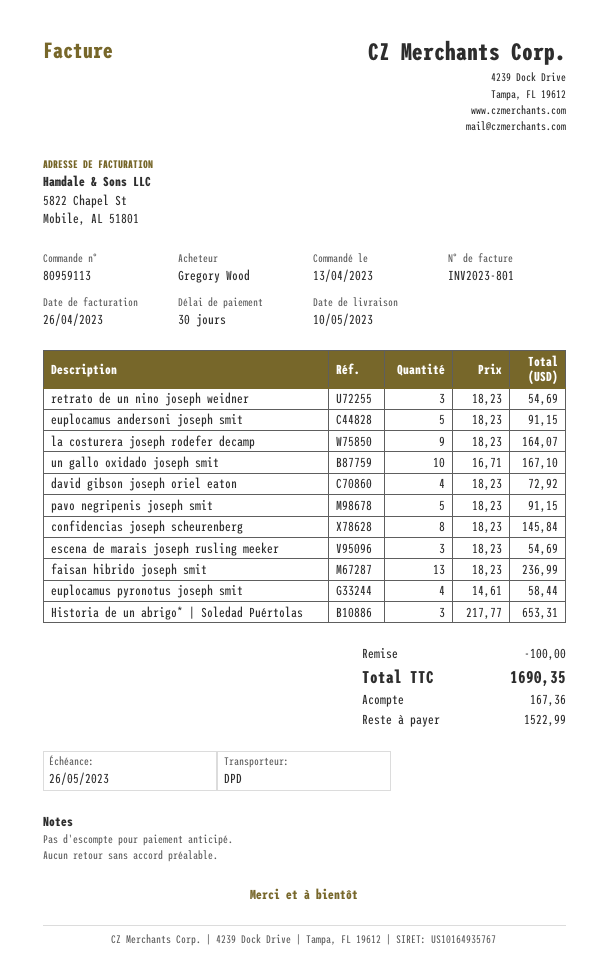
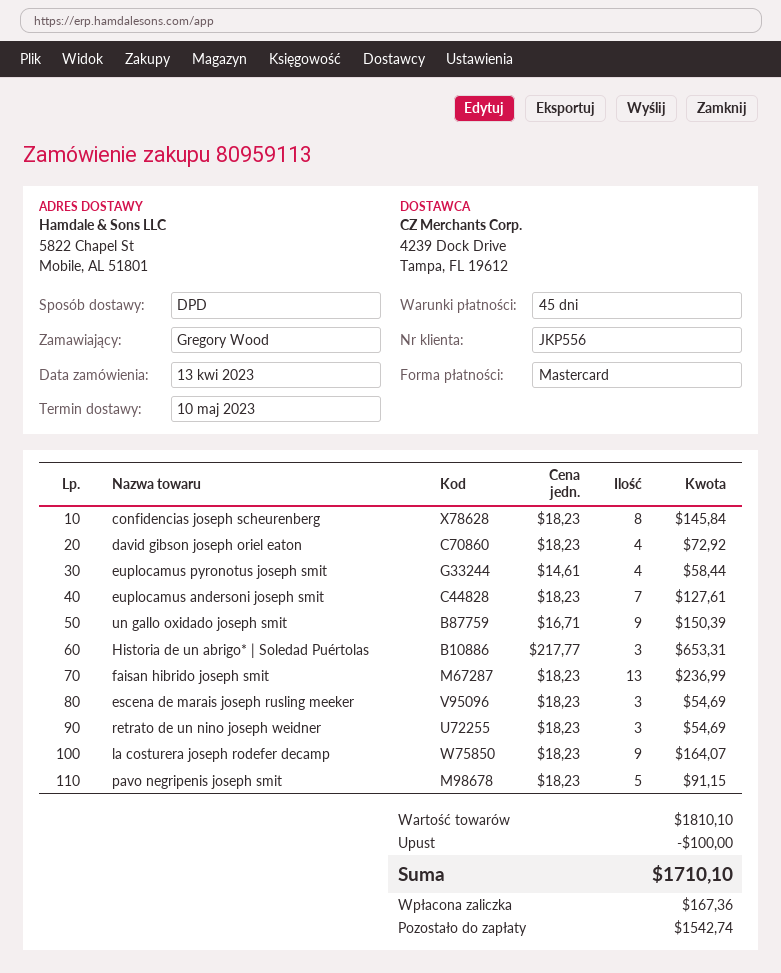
payment terms: 30 days -> 45 days
euplocamus andersoni joseph smit: 5 x 18.23 = 91.15 -> 7 x 18.23 = 127.61
un gallo oxidado joseph smit: 10 x 16.71 = 167.10 -> 9 x 16.71 = 150.39
total: 1690.35 -> 1710.10
balance: 1522.99 -> 1542.74

